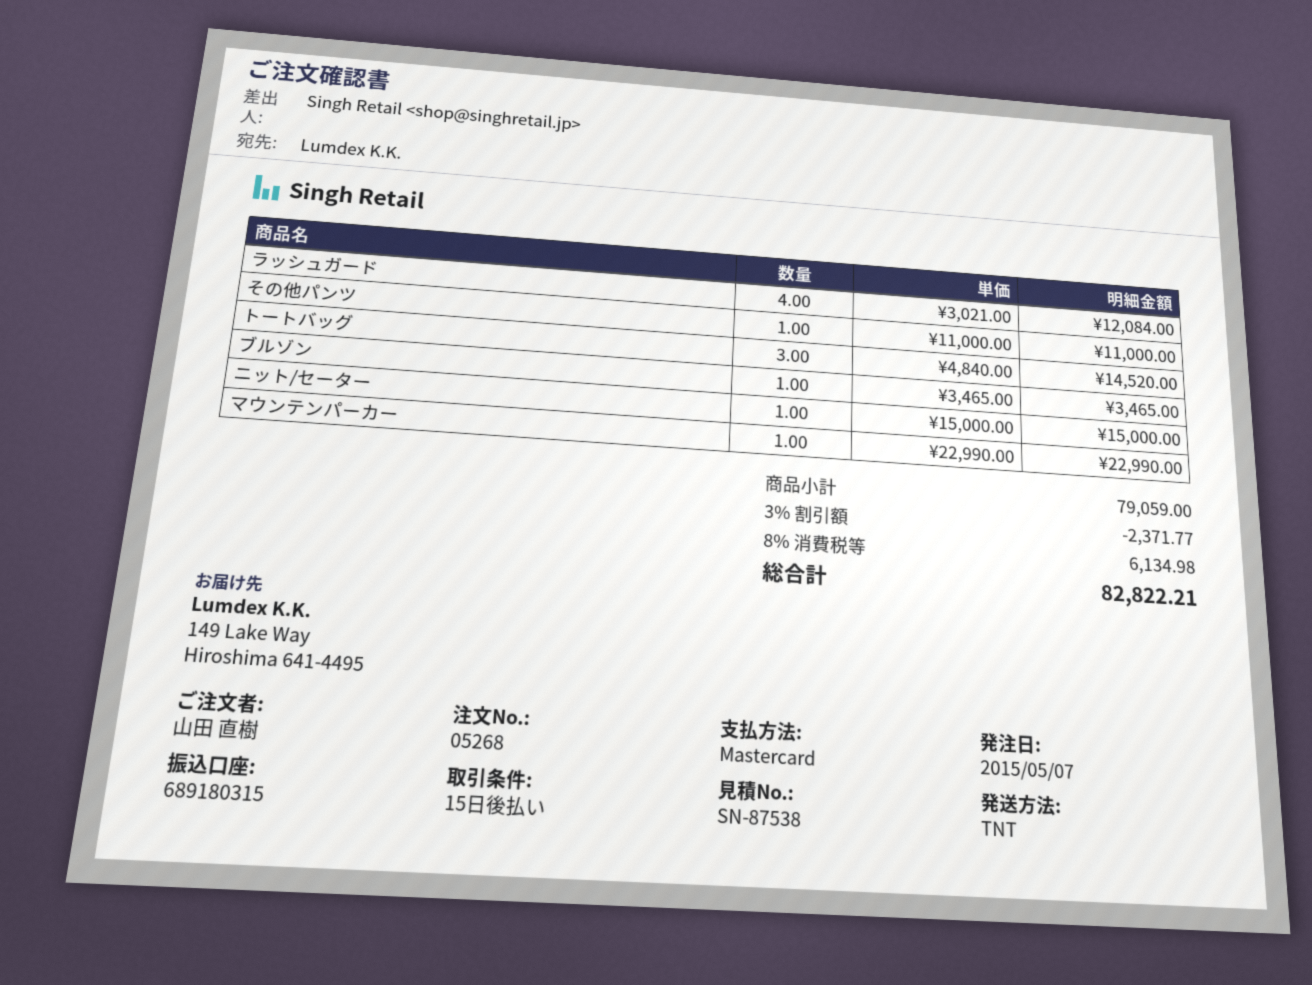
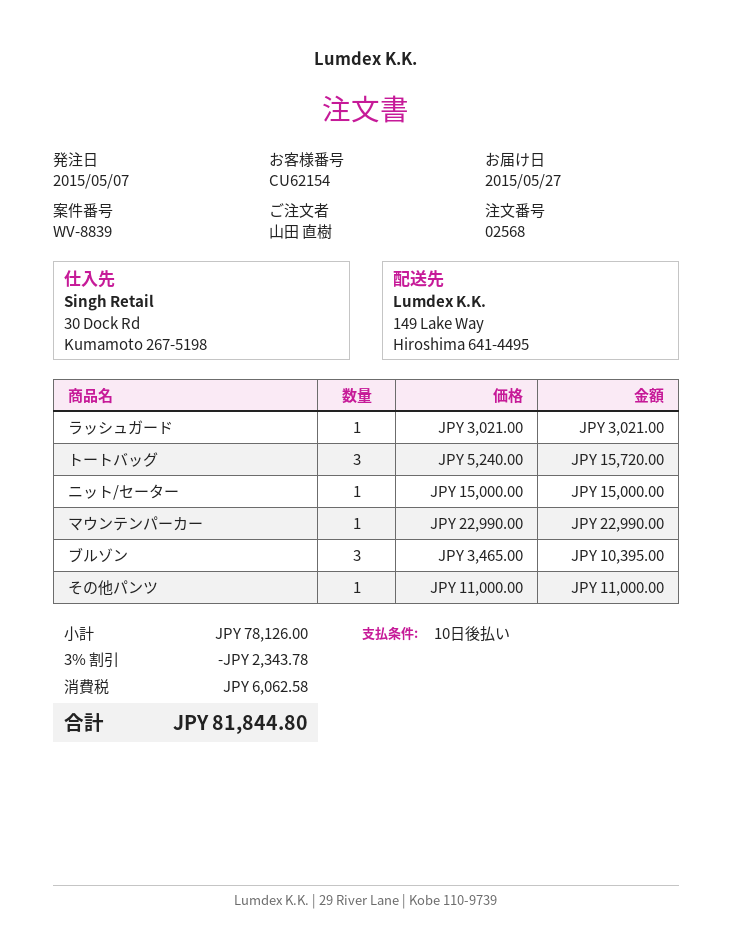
order number: 05268 -> 02568
payment terms: 15 days -> 10 days
ラッシュガード: 4 x 3021.00 = 12084.00 -> 1 x 3021.00 = 3021.00
トートバッグ: 3 x 4840.00 = 14520.00 -> 3 x 5240.00 = 15720.00
ブルゾン: 1 x 3465.00 = 3465.00 -> 3 x 3465.00 = 10395.00
subtotal: 79059.00 -> 78126.00
discount: 3% = 2371.77 -> 3% = 2343.78
tax: 6134.98 -> 6062.58
total: 82822.21 -> 81844.80

